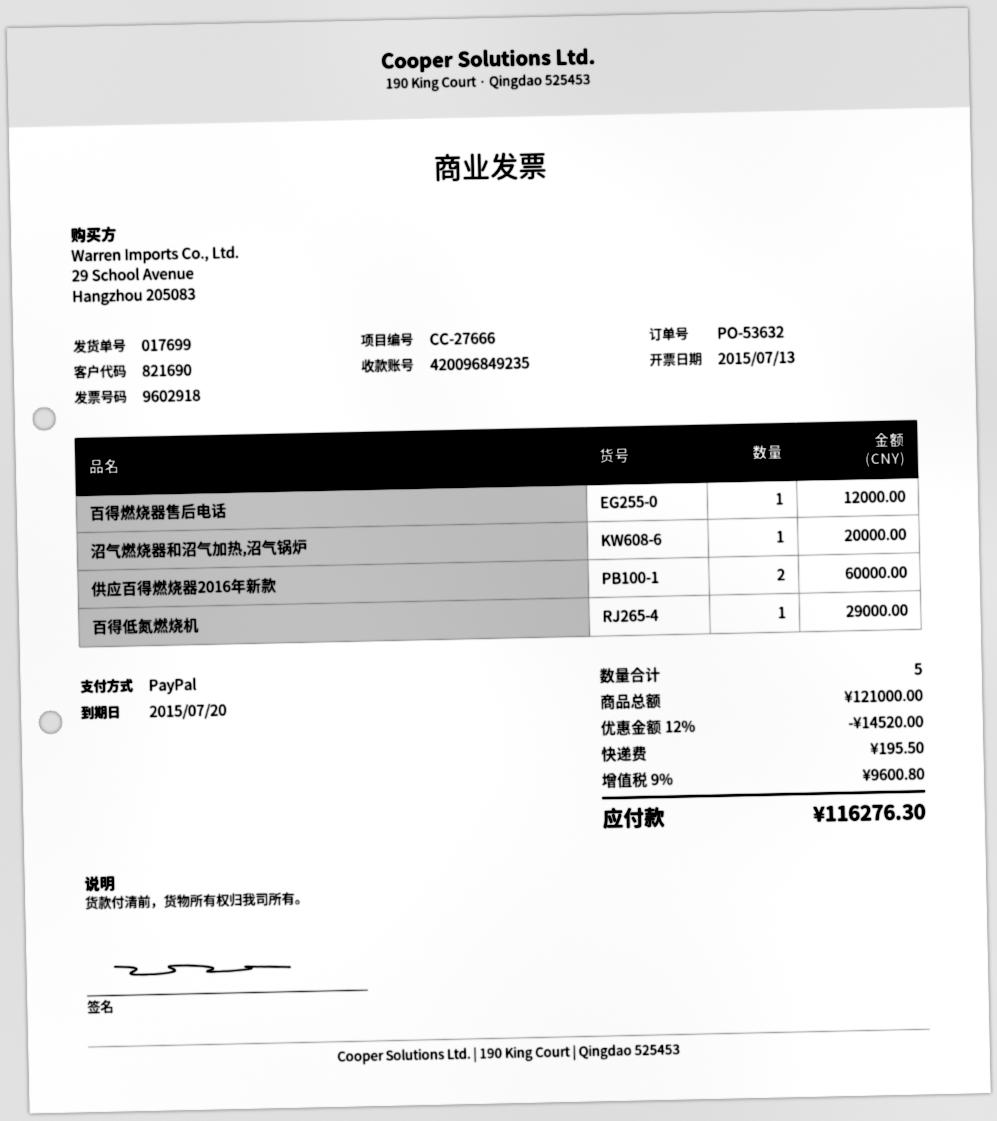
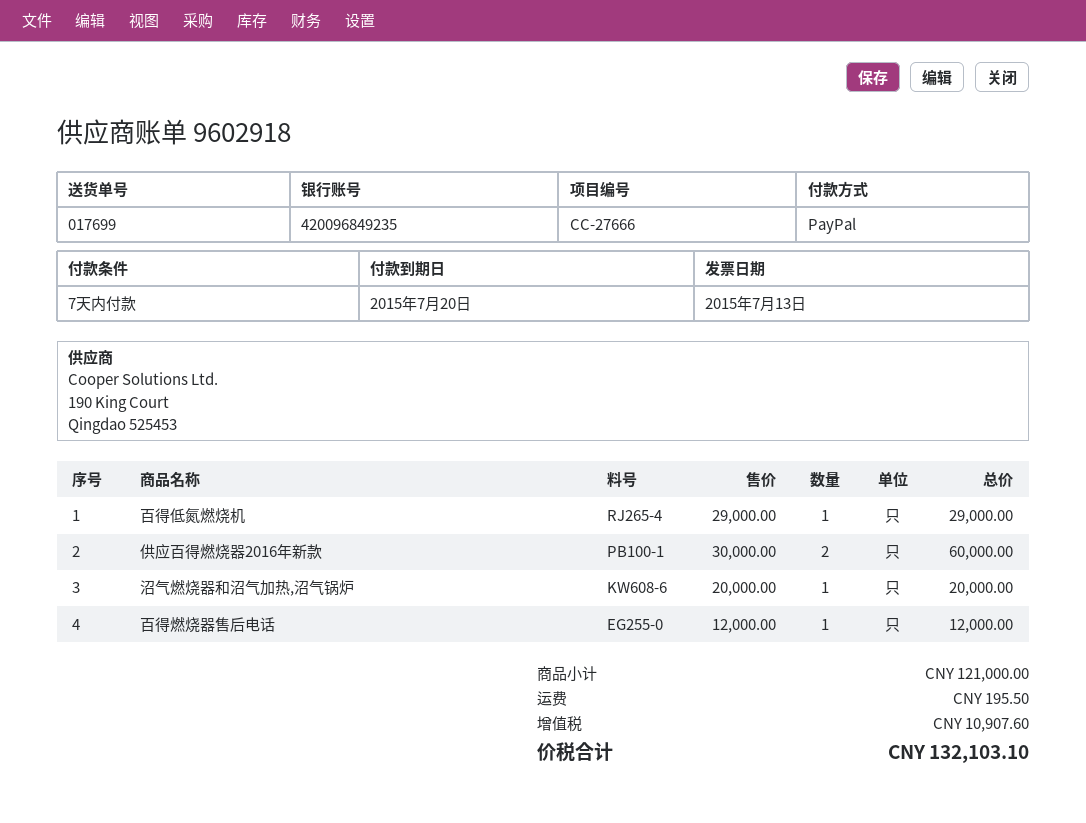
discount: 12% = 14520.00 -> none
tax: 9600.80 -> 10907.60
total: 116276.30 -> 132103.10

